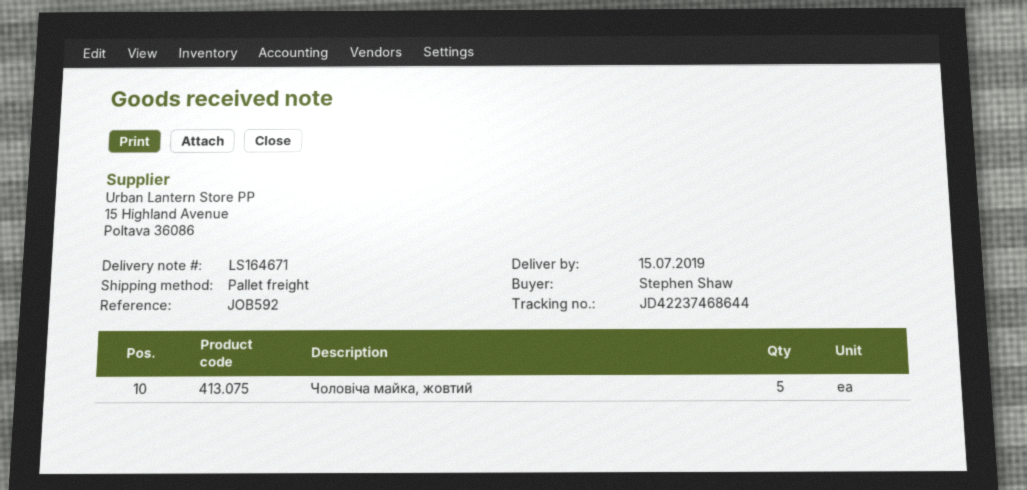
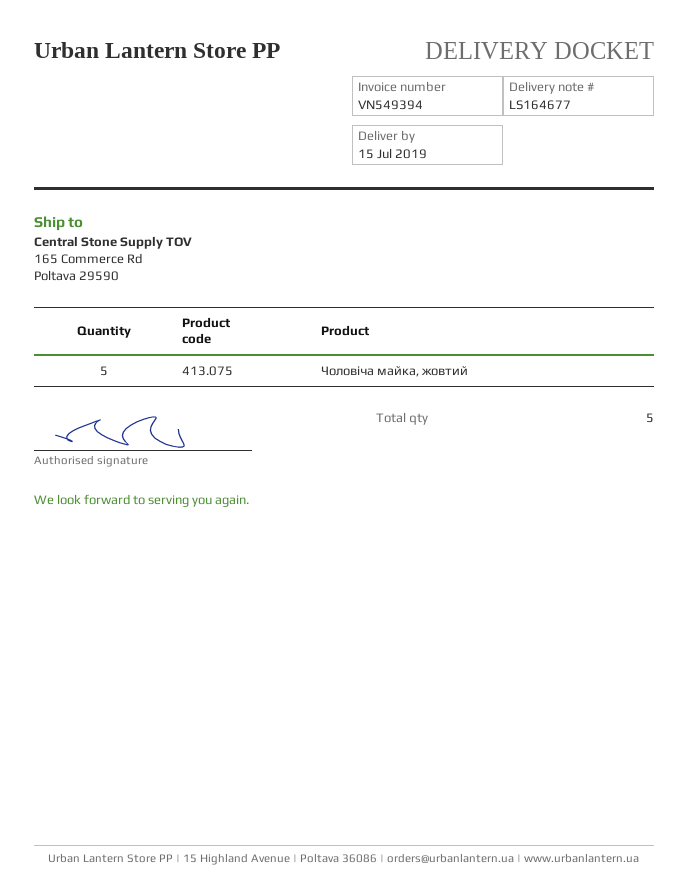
delivery note number: LS164671 -> LS164677

